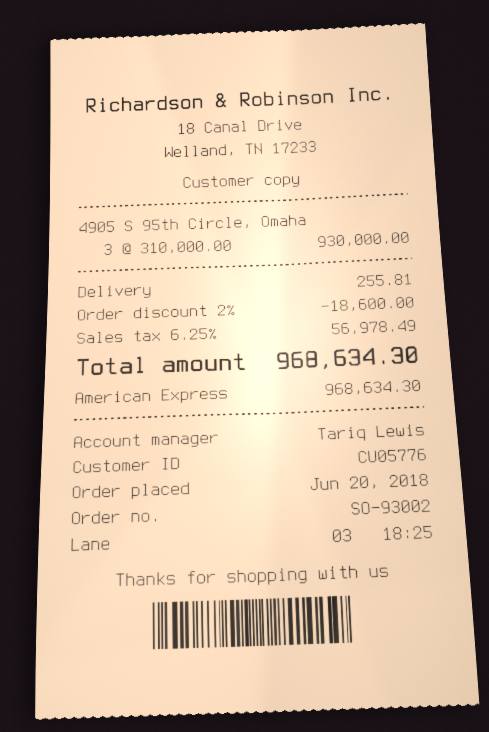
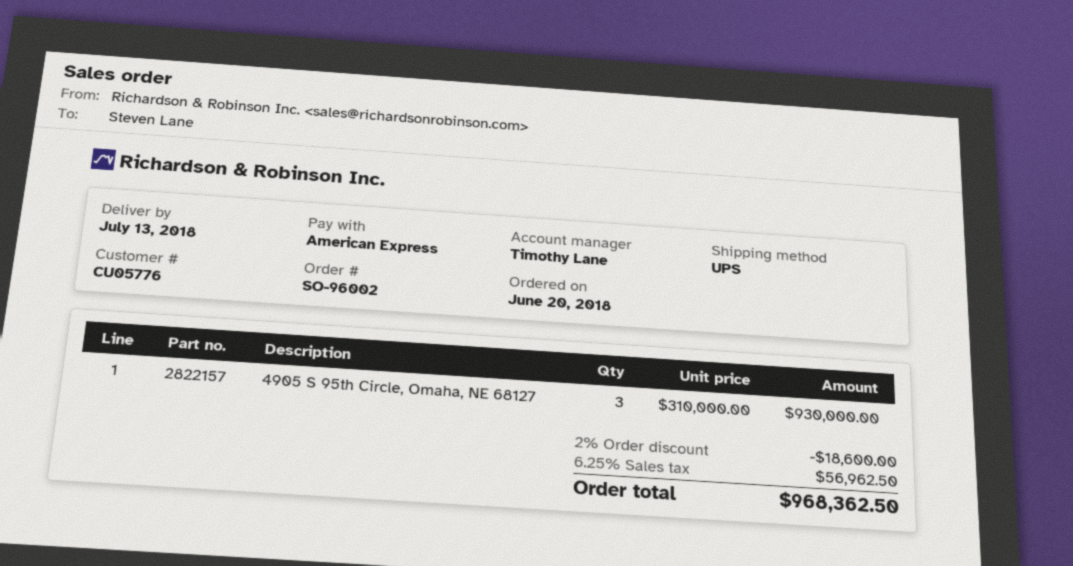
order number: SO-93002 -> SO-96002
sales rep: Tariq Lewis -> Timothy Lane
shipping: 255.81 -> none
tax: 6.25% = 56978.49 -> 6.25% = 56962.50
total: 968634.30 -> 968362.50

